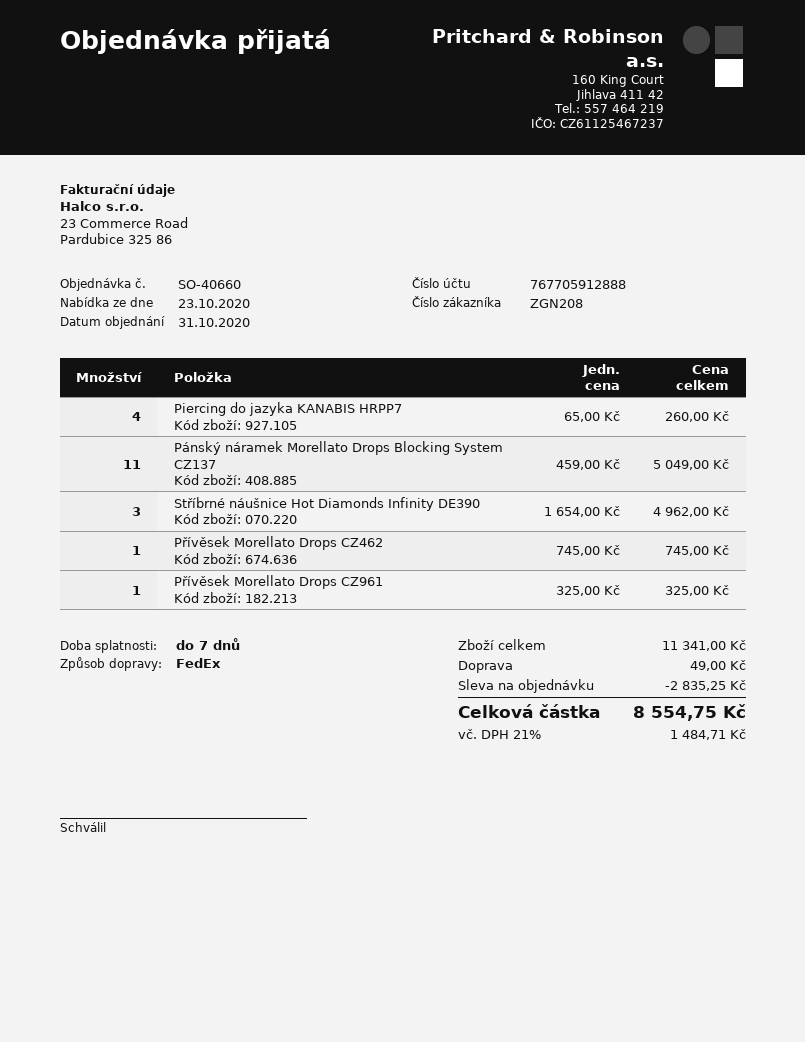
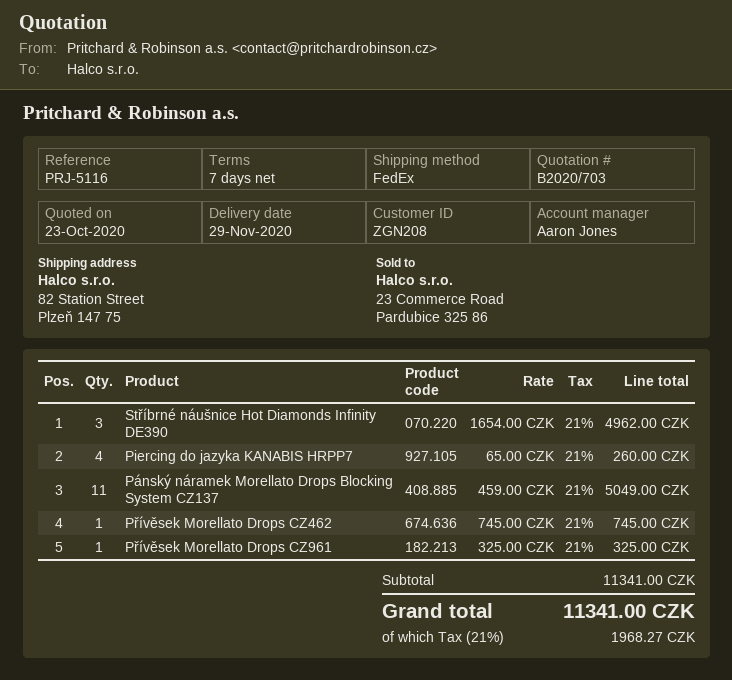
discount: 2835.25 -> none
shipping: 49.00 -> none
tax: 21% = 1484.71 -> 21% = 1968.27
total: 8554.75 -> 11341.00

